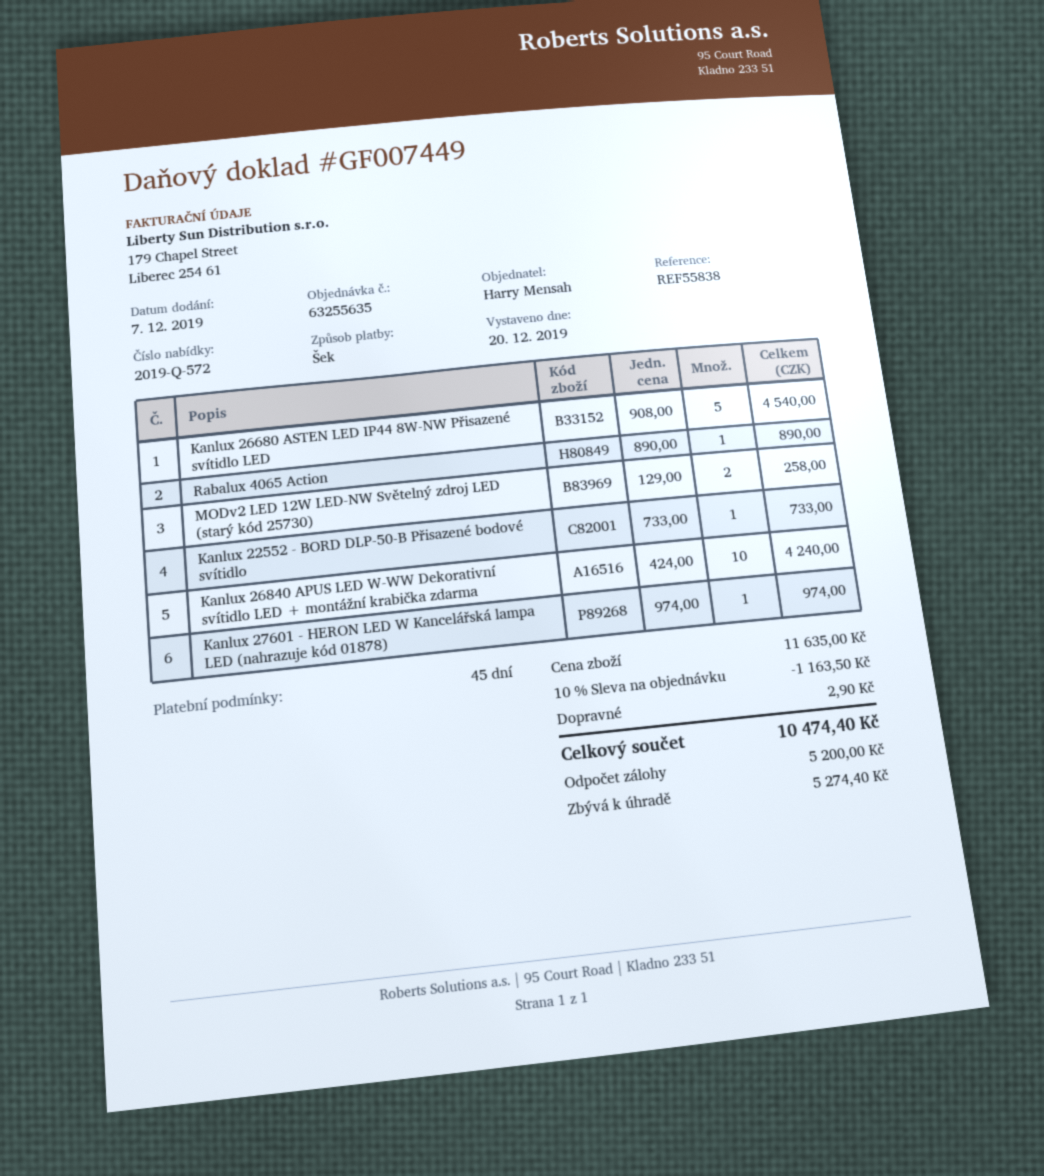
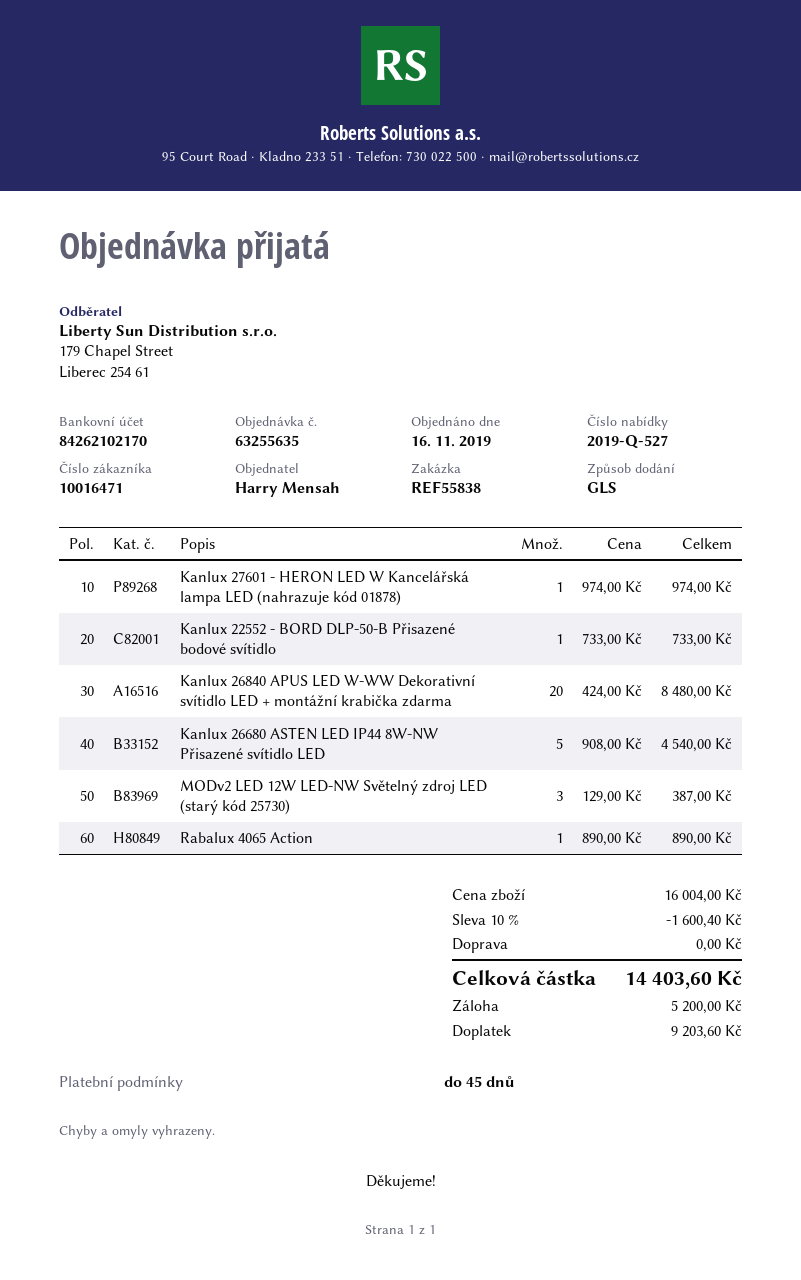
quote number: 2019-Q-572 -> 2019-Q-527
MODv2 LED 12W LED-NW Světelný zdroj LED (starý kód 25730): 2 x 129.00 = 258.00 -> 3 x 129.00 = 387.00
Kanlux 26840 APUS LED W-WW Dekorativní svítidlo LED + montážní krabička zdarma: 10 x 424.00 = 4240.00 -> 20 x 424.00 = 8480.00
subtotal: 11635.00 -> 16004.00
discount: 10% = 1163.50 -> 10% = 1600.40
shipping: 2.90 -> 0.00
total: 10474.40 -> 14403.60
balance: 5274.40 -> 9203.60

